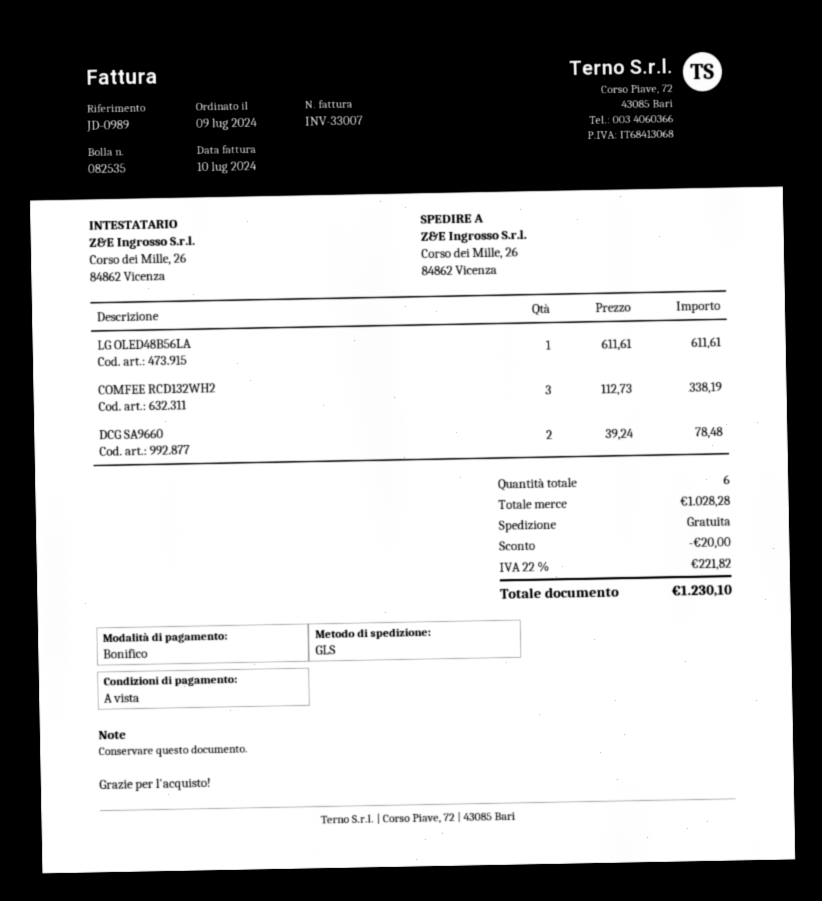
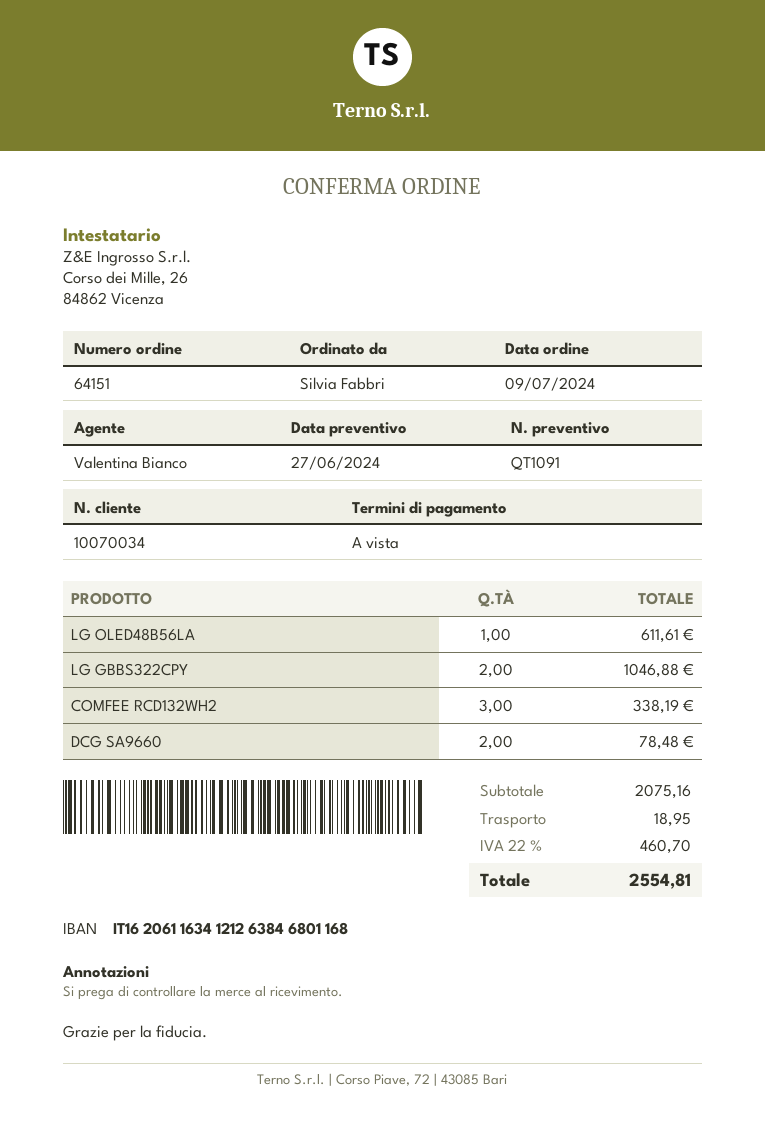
LG GBBS322CPY: none -> 2 for 1046.88
subtotal: 1028.28 -> 2075.16
discount: 20.00 -> none
shipping: 0.00 -> 18.95
tax: 22% = 221.82 -> 22% = 460.70
total: 1230.10 -> 2554.81

